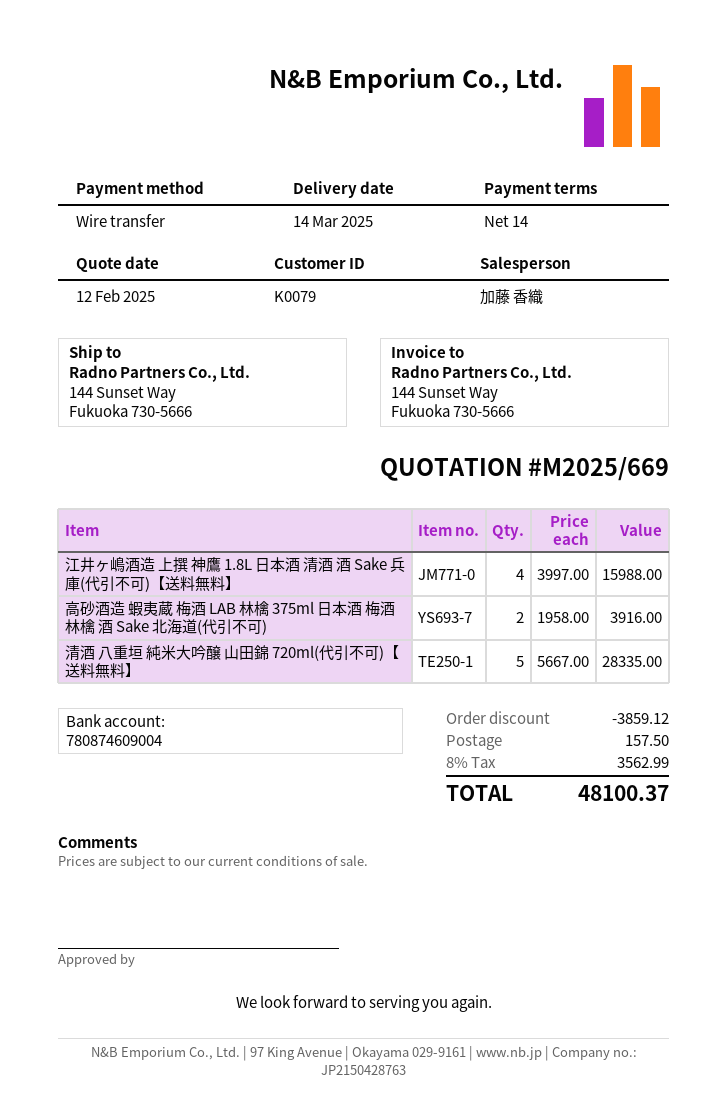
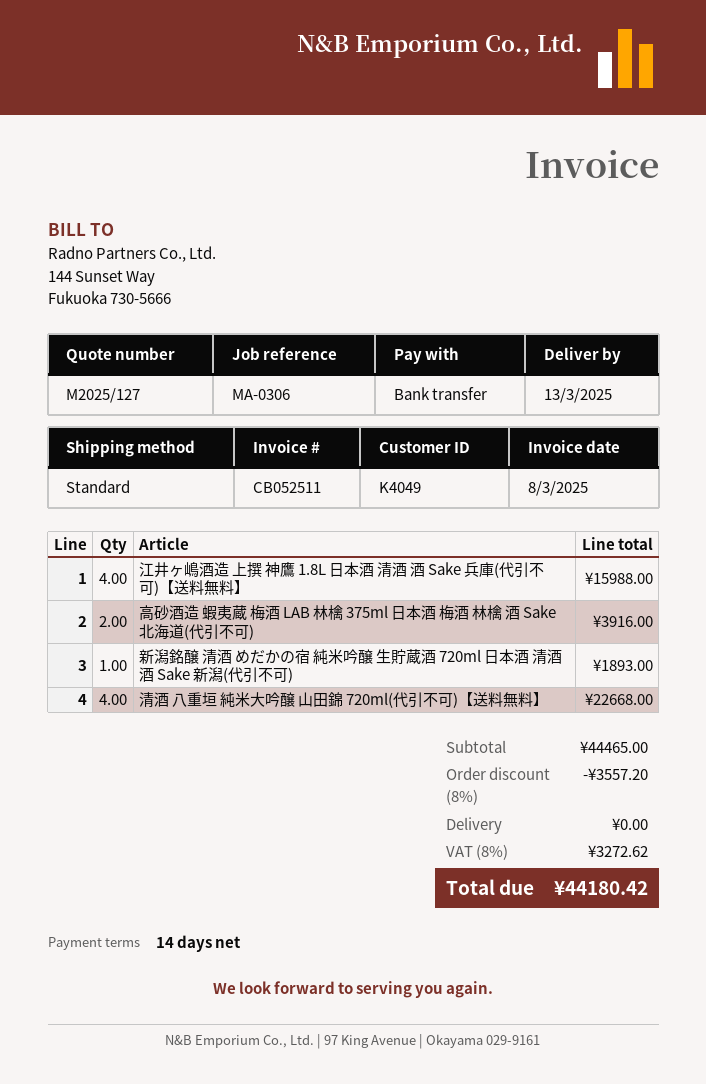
quote number: M2025/669 -> M2025/127
delivery date: 2025-03-14 -> 2025-03-13
customer number: K0079 -> K4049
清酒 八重垣 純米大吟醸 山田錦 720ml(代引不可)【送料無料】: 5 for 28335.00 -> 4 for 22668.00
新潟銘醸 清酒 めだかの宿 純米吟醸 生貯蔵酒 720ml 日本酒 清酒 酒 Sake 新潟(代引不可): none -> 1 for 1893.00
discount: 3859.12 -> 3557.20
shipping: 157.50 -> 0.00
tax: 8% = 3562.99 -> 8% = 3272.62
total: 48100.37 -> 44180.42

